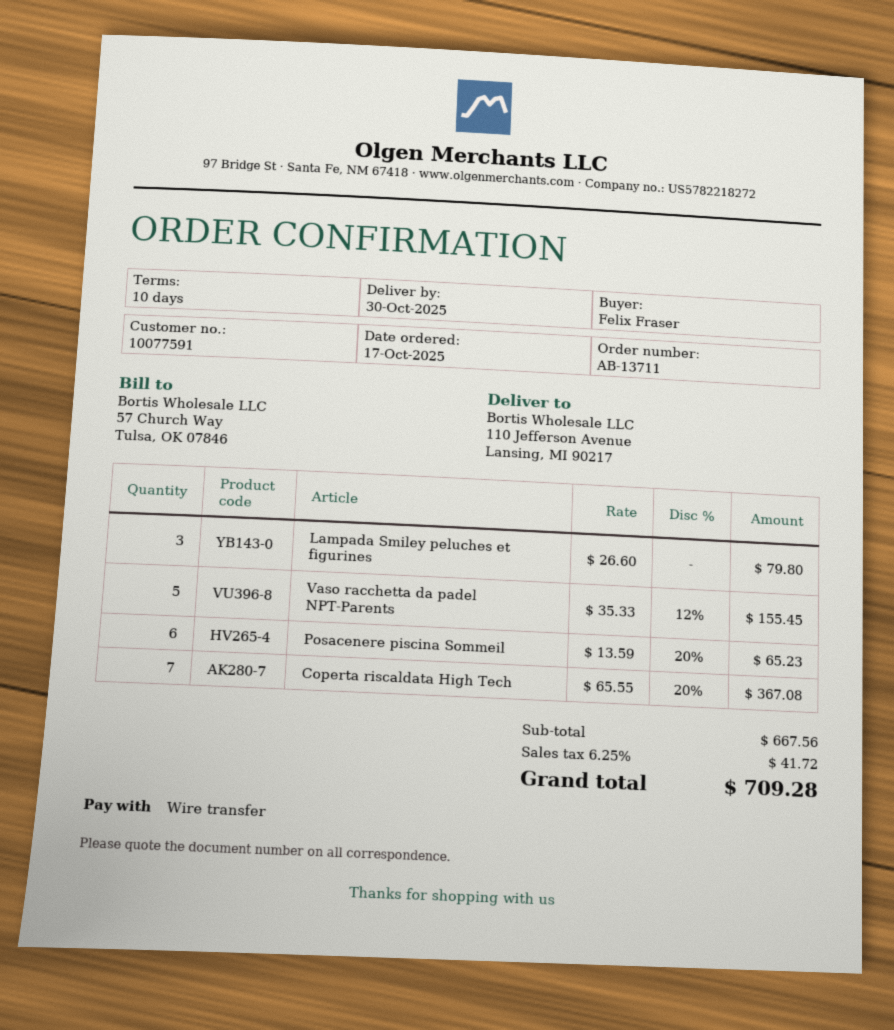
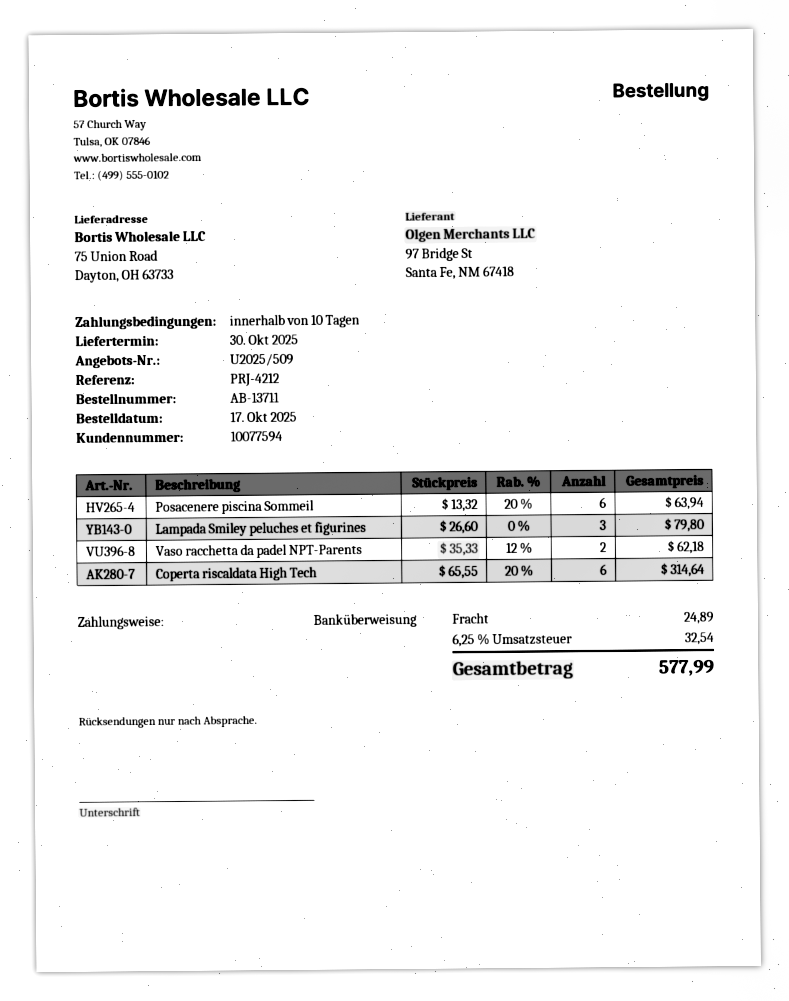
customer number: 10077591 -> 10077594
ship to: 110 Jefferson Avenue, Lansing, MI 90217 -> 75 Union Road, Dayton, OH 63733
Vaso racchetta da padel NPT-Parents: 5 x 35.33 - 12% = 155.45 -> 2 x 35.33 - 12% = 62.18
Posacenere piscina Sommeil: 6 x 13.59 - 20% = 65.23 -> 6 x 13.32 - 20% = 63.94
Coperta riscaldata High Tech: 7 x 65.55 - 20% = 367.08 -> 6 x 65.55 - 20% = 314.64
shipping: none -> 24.89
tax: 6.25% = 41.72 -> 6.25% = 32.54
total: 709.28 -> 577.99

